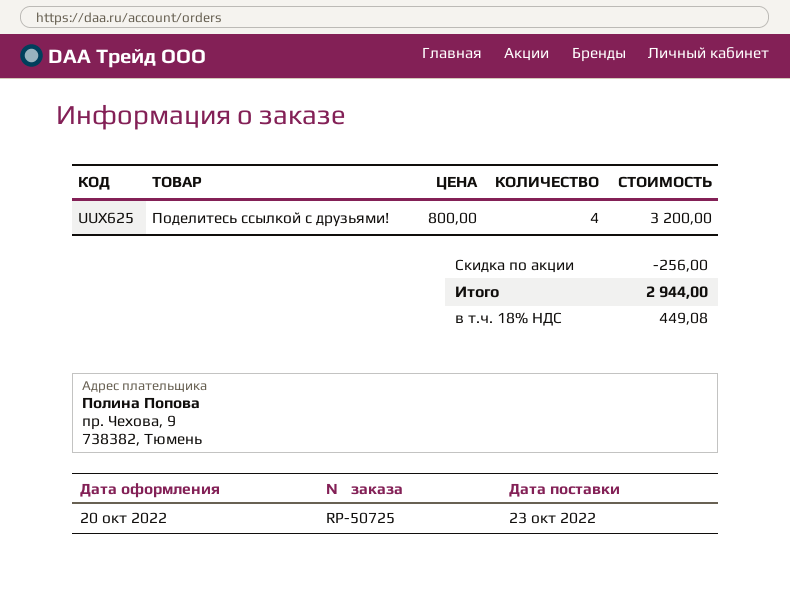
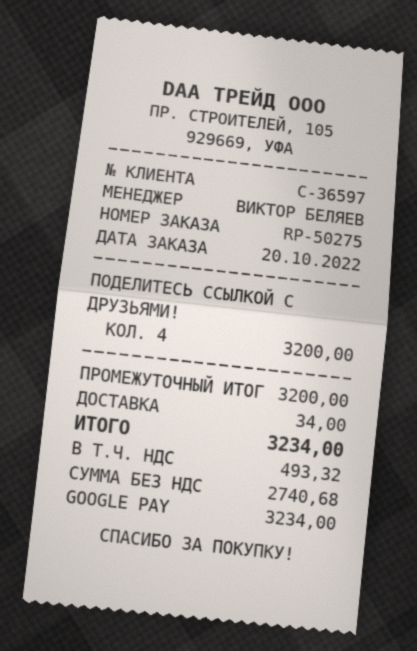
order number: RP-50725 -> RP-50275
discount: 256.00 -> none
shipping: none -> 34.00
tax: 449.08 -> 493.32
total: 2944.00 -> 3234.00

